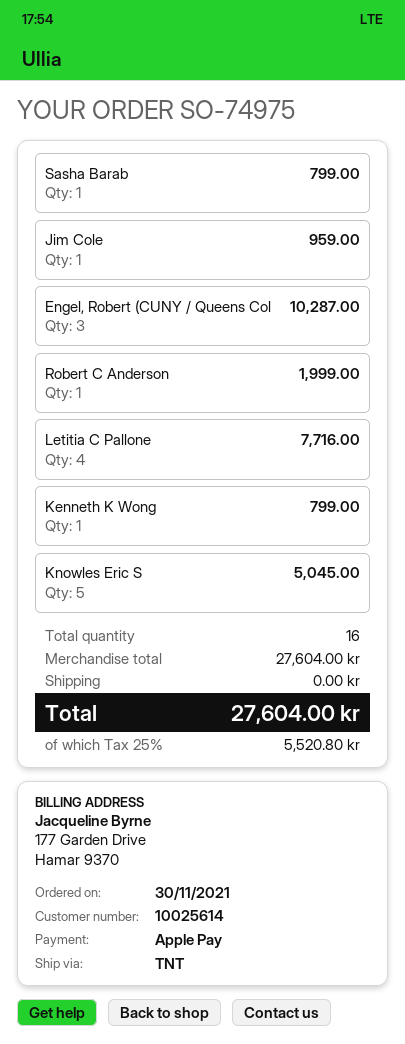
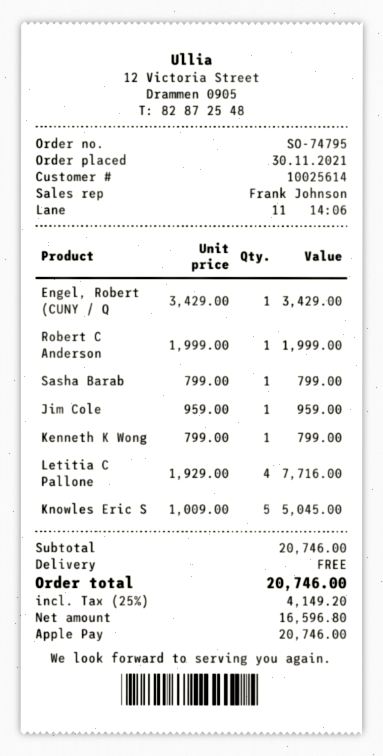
order number: SO-74975 -> SO-74795
Engel, Robert (CUNY / Queens Col: 3 for 10287.00 -> 1 for 3429.00
subtotal: 27604.00 -> 20746.00
tax: 25% = 5520.80 -> 25% = 4149.20
total: 27604.00 -> 20746.00

